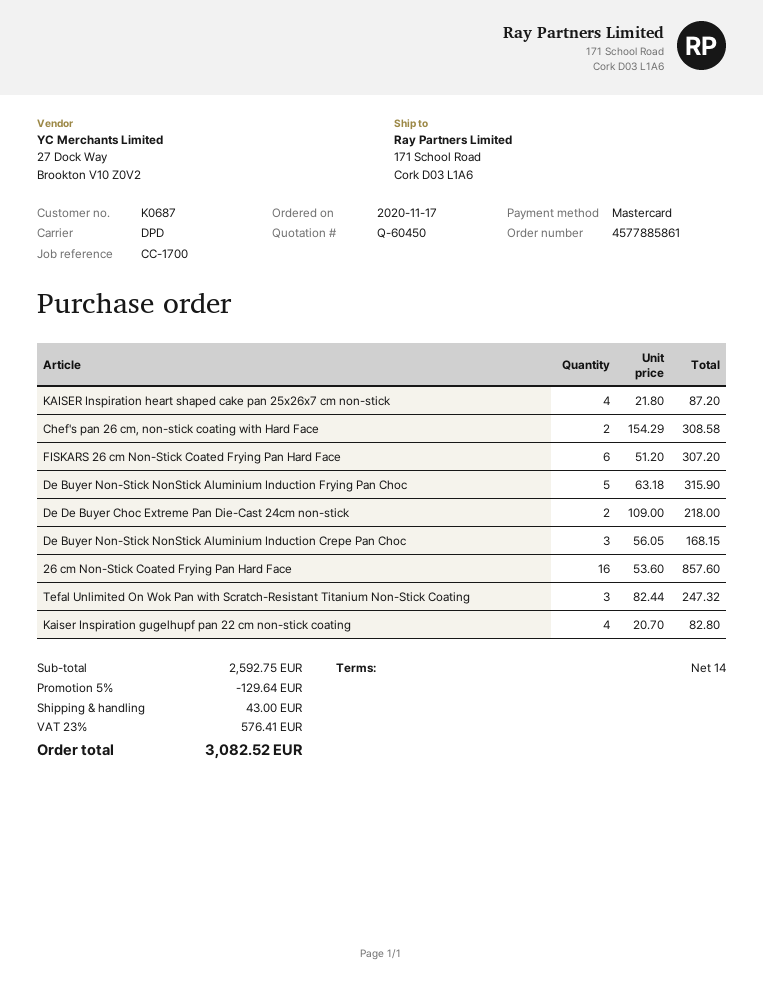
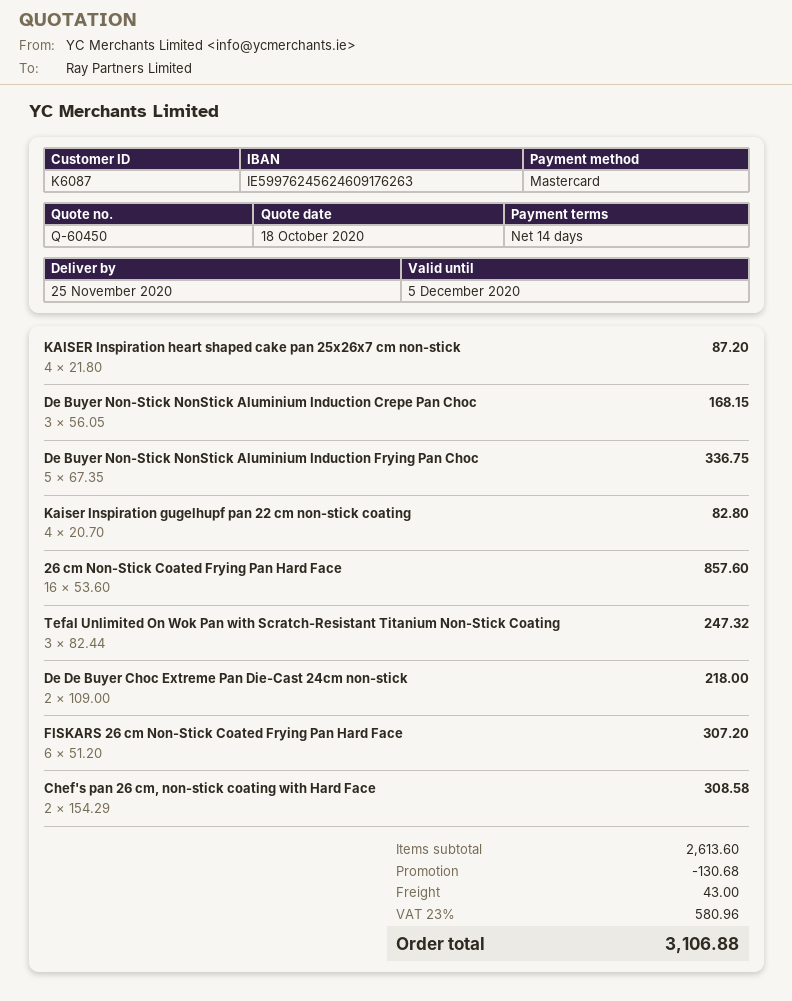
customer number: K0687 -> K6087
De Buyer Non-Stick NonStick Aluminium Induction Frying Pan Choc: 5 x 63.18 = 315.90 -> 5 x 67.35 = 336.75
subtotal: 2592.75 -> 2613.60
discount: 129.64 -> 130.68
tax: 23% = 576.41 -> 23% = 580.96
total: 3082.52 -> 3106.88

